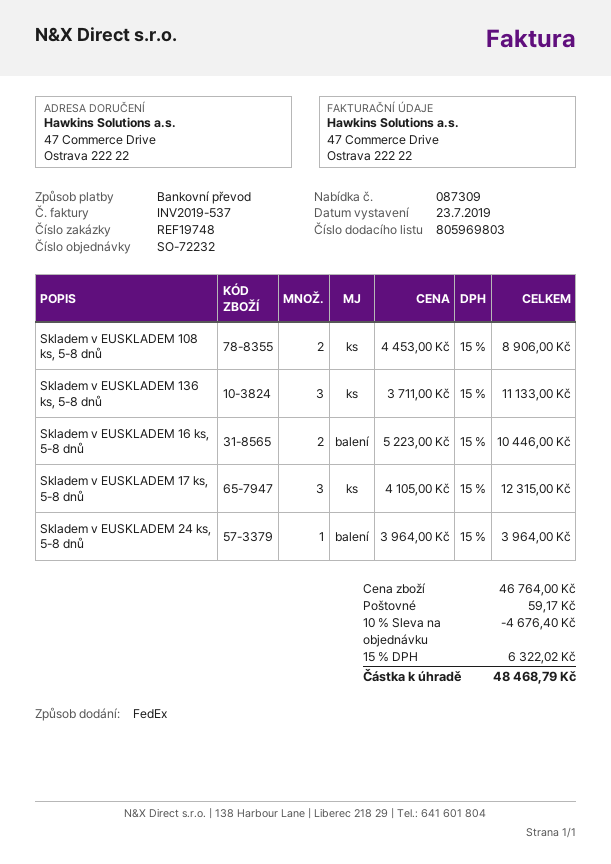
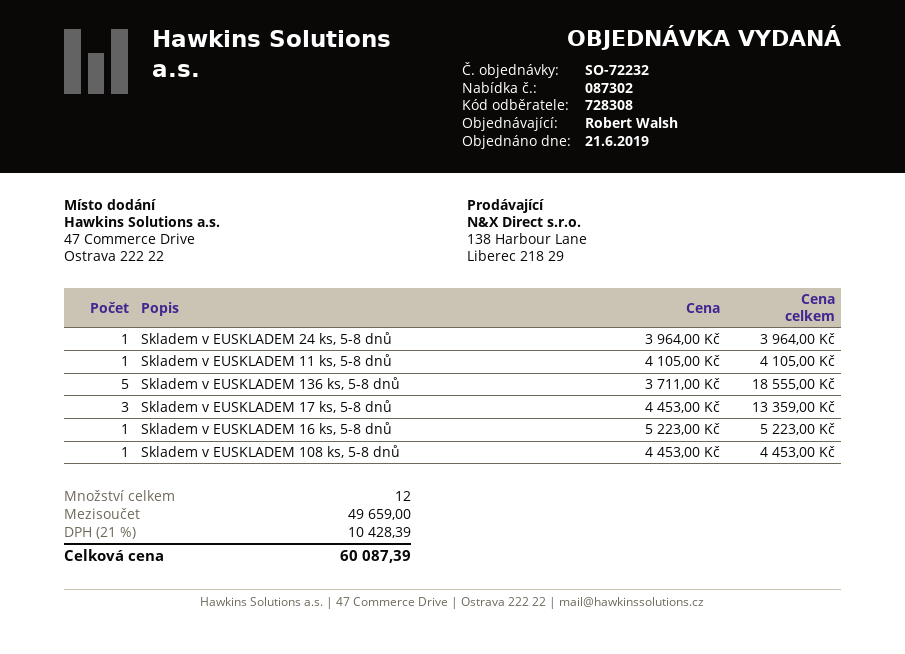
quote number: 087309 -> 087302
Skladem v EUSKLADEM 108 ks, 5-8 dnů: 2 x 4453.00 = 8906.00 -> 1 x 4453.00 = 4453.00
Skladem v EUSKLADEM 136 ks, 5-8 dnů: 3 x 3711.00 = 11133.00 -> 5 x 3711.00 = 18555.00
Skladem v EUSKLADEM 16 ks, 5-8 dnů: 2 x 5223.00 = 10446.00 -> 1 x 5223.00 = 5223.00
Skladem v EUSKLADEM 17 ks, 5-8 dnů: 3 x 4105.00 = 12315.00 -> 3 x 4453.00 = 13359.00
Skladem v EUSKLADEM 11 ks, 5-8 dnů: none -> 1 x 4105.00 = 4105.00
subtotal: 46764.00 -> 49659.00
discount: 10% = 4676.40 -> none
shipping: 59.17 -> none
tax: 15% = 6322.02 -> 21% = 10428.39
total: 48468.79 -> 60087.39

